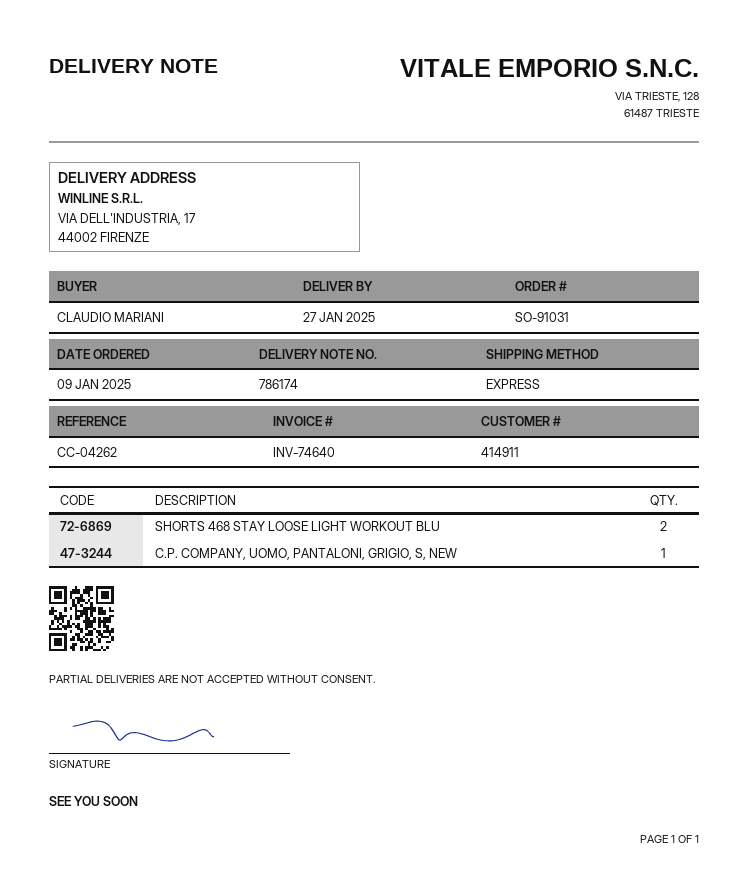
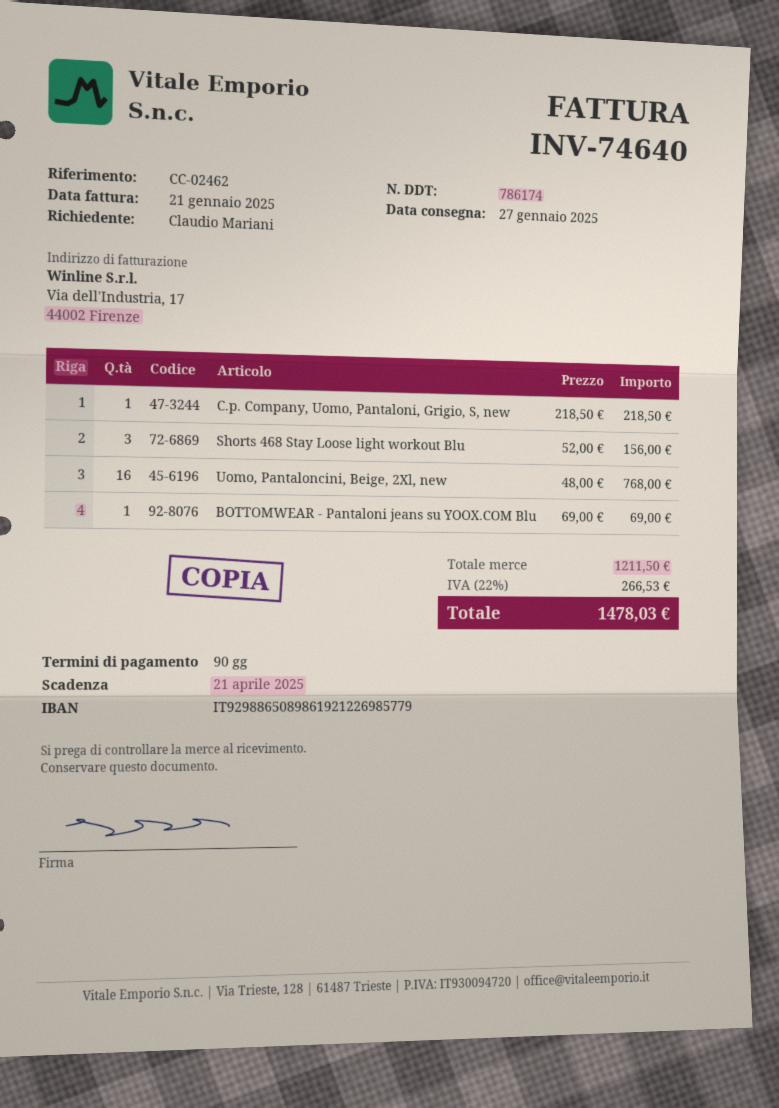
reference: CC-04262 -> CC-02462
SHORTS 468 STAY LOOSE LIGHT WORKOUT BLU: 2 -> 3
Uomo, Pantaloncini, Beige, 2Xl, new: none -> 16
BOTTOMWEAR - Pantaloni jeans su YOOX.COM Blu: none -> 1

